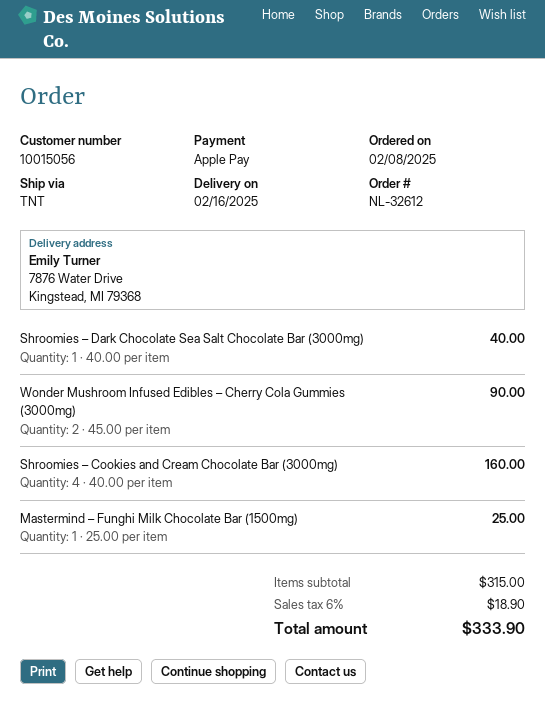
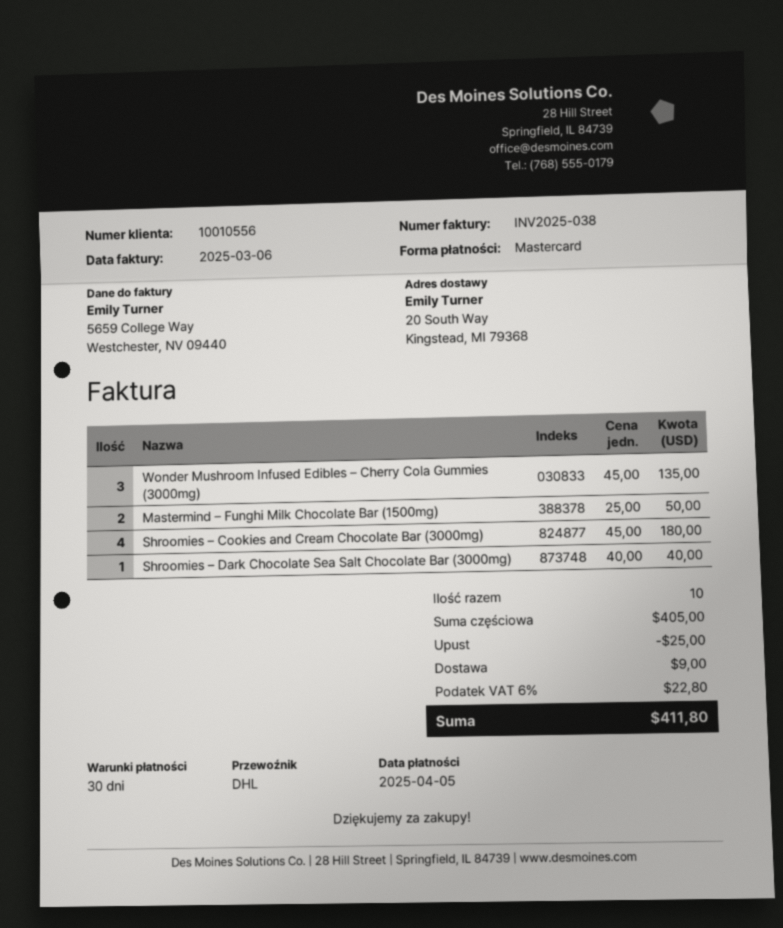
customer number: 10015056 -> 10010556
payment method: Apple Pay -> Mastercard
shipping method: TNT -> DHL
ship to: 7876 Water Drive, Kingstead, MI 79368 -> 20 South Way, Kingstead, MI 79368
Wonder Mushroom Infused Edibles – Cherry Cola Gummies (3000mg): 2 x 45.00 = 90.00 -> 3 x 45.00 = 135.00
Shroomies – Cookies and Cream Chocolate Bar (3000mg): 4 x 40.00 = 160.00 -> 4 x 45.00 = 180.00
Mastermind – Funghi Milk Chocolate Bar (1500mg): 1 x 25.00 = 25.00 -> 2 x 25.00 = 50.00
subtotal: 315.00 -> 405.00
discount: none -> 25.00
shipping: none -> 9.00
tax: 6% = 18.90 -> 6% = 22.80
total: 333.90 -> 411.80

